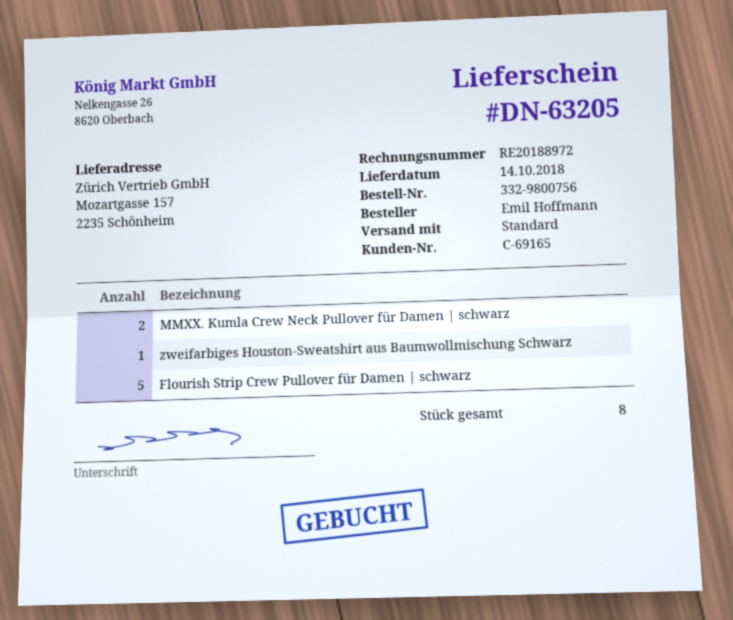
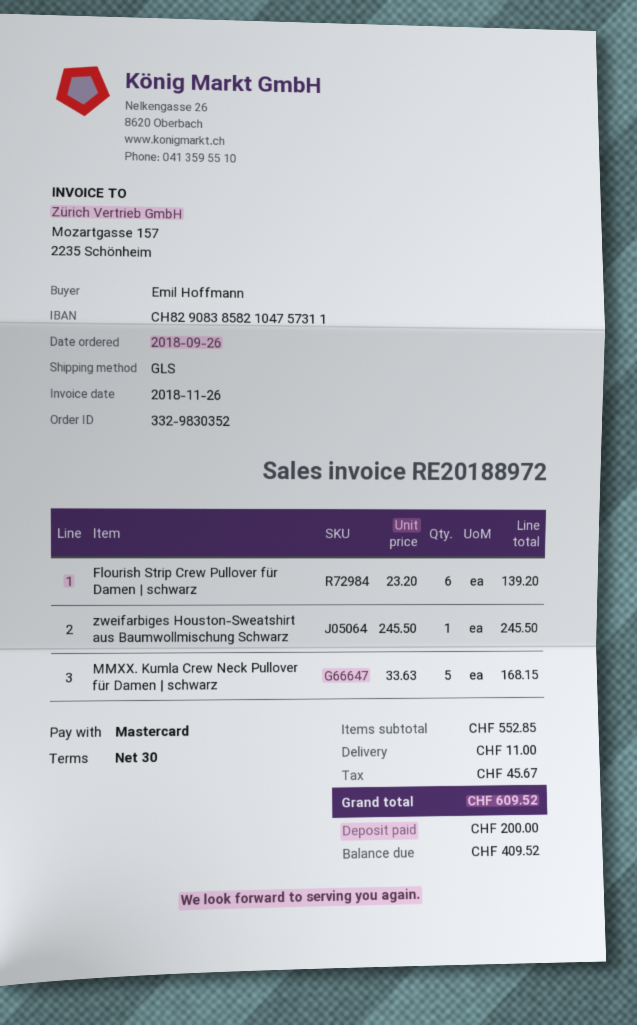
order number: 332-9800756 -> 332-9830352
shipping method: standard -> GLS
MMXX. Kumla Crew Neck Pullover für Damen | schwarz: 2 -> 5
Flourish Strip Crew Pullover für Damen | schwarz: 5 -> 6

